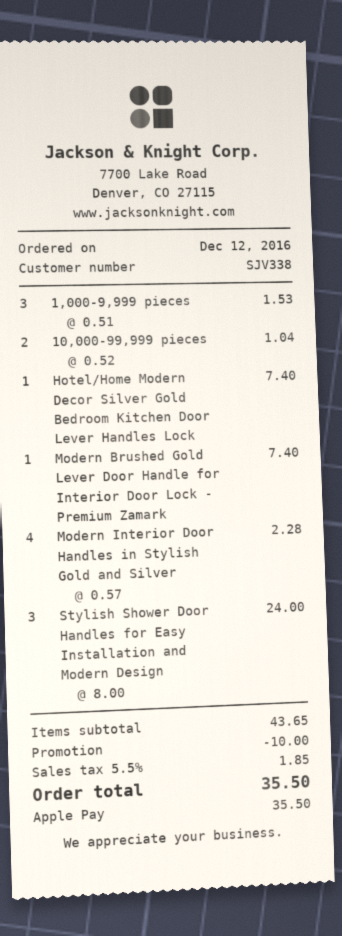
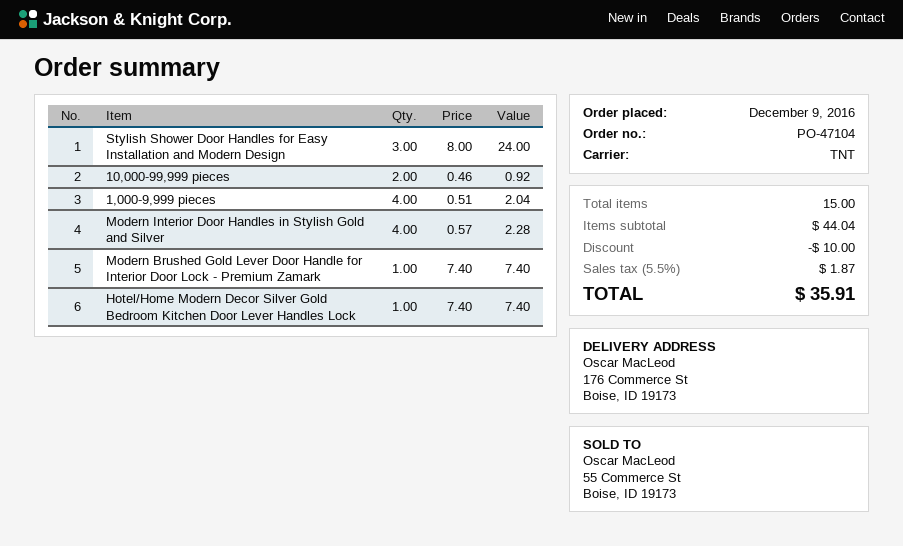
order date: 2016-12-12 -> 2016-12-09
1,000-9,999 pieces: 3 x 0.51 = 1.53 -> 4 x 0.51 = 2.04
10,000-99,999 pieces: 2 x 0.52 = 1.04 -> 2 x 0.46 = 0.92
subtotal: 43.65 -> 44.04
tax: 5.5% = 1.85 -> 5.5% = 1.87
total: 35.50 -> 35.91

